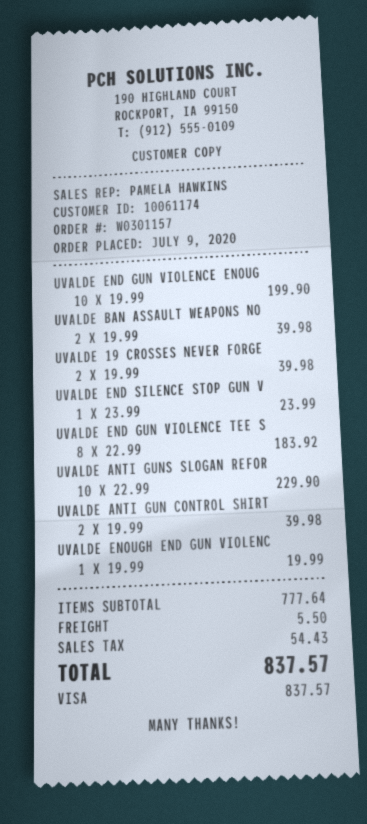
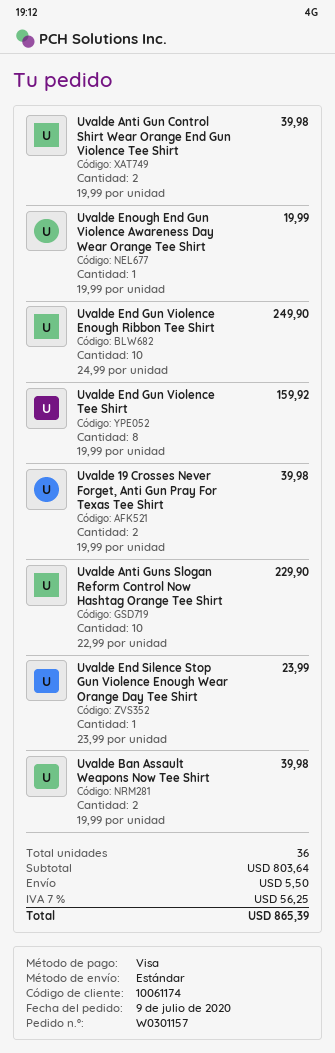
UVALDE END GUN VIOLENCE ENOUG: 10 x 19.99 = 199.90 -> 10 x 24.99 = 249.90
UVALDE END GUN VIOLENCE TEE S: 8 x 22.99 = 183.92 -> 8 x 19.99 = 159.92
subtotal: 777.64 -> 803.64
tax: 54.43 -> 56.25
total: 837.57 -> 865.39

